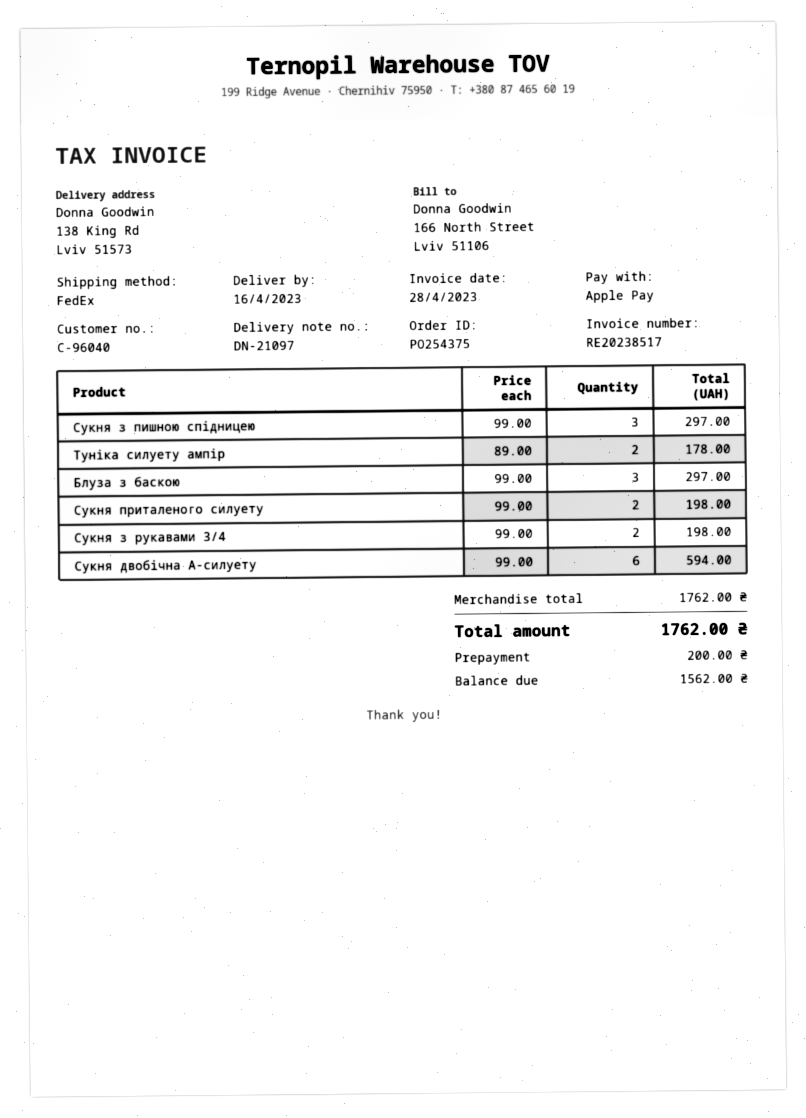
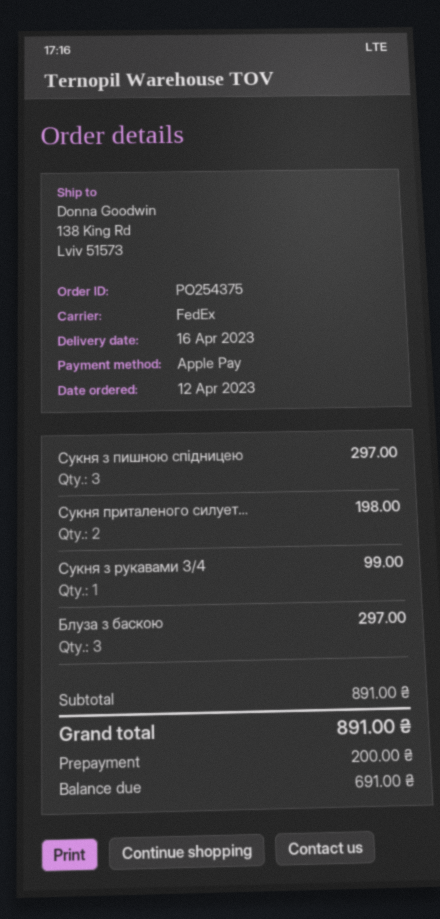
Туніка силуету ампір: 2 for 178.00 -> none
Сукня з рукавами 3/4: 2 for 198.00 -> 1 for 99.00
Сукня двобічна А-силуету: 6 for 594.00 -> none
subtotal: 1762.00 -> 891.00
total: 1762.00 -> 891.00
balance: 1562.00 -> 691.00

